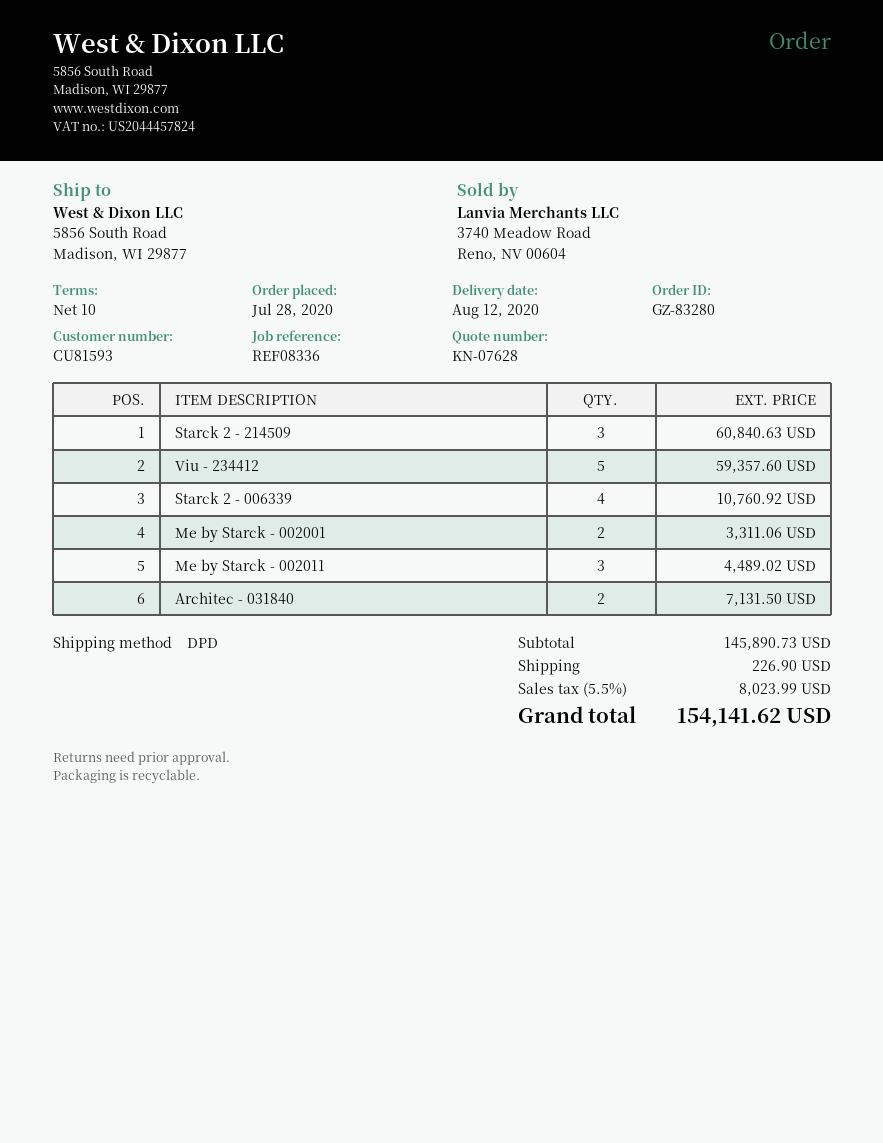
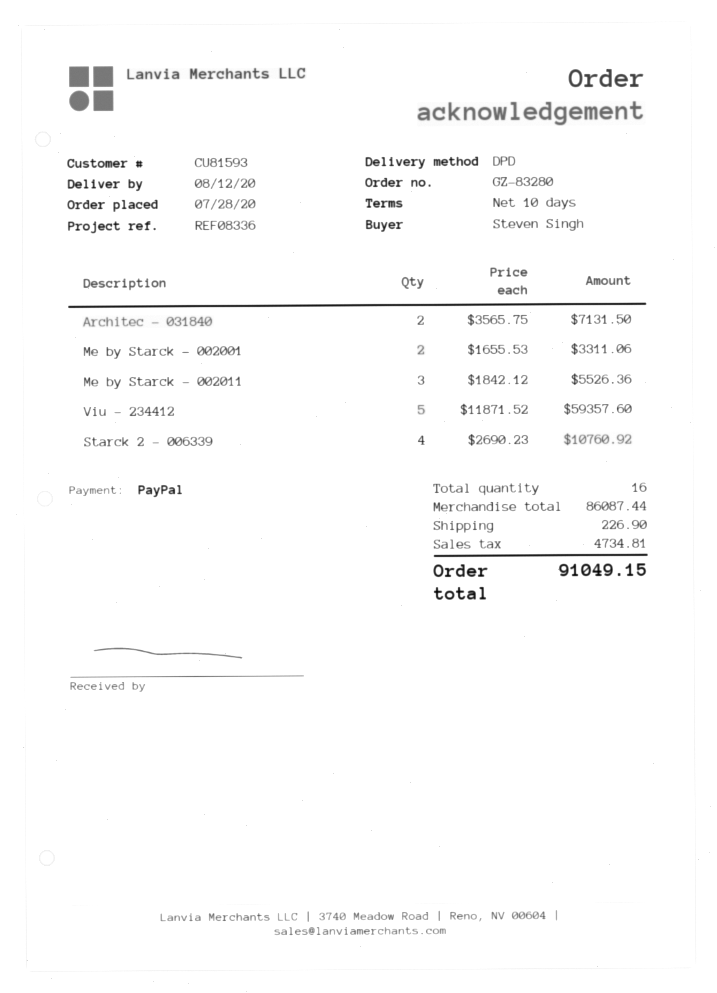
Starck 2 - 214509: 3 for 60840.63 -> none
Me by Starck - 002011: 3 for 4489.02 -> 3 for 5526.36
subtotal: 145890.73 -> 86087.44
tax: 8023.99 -> 4734.81
total: 154141.62 -> 91049.15

